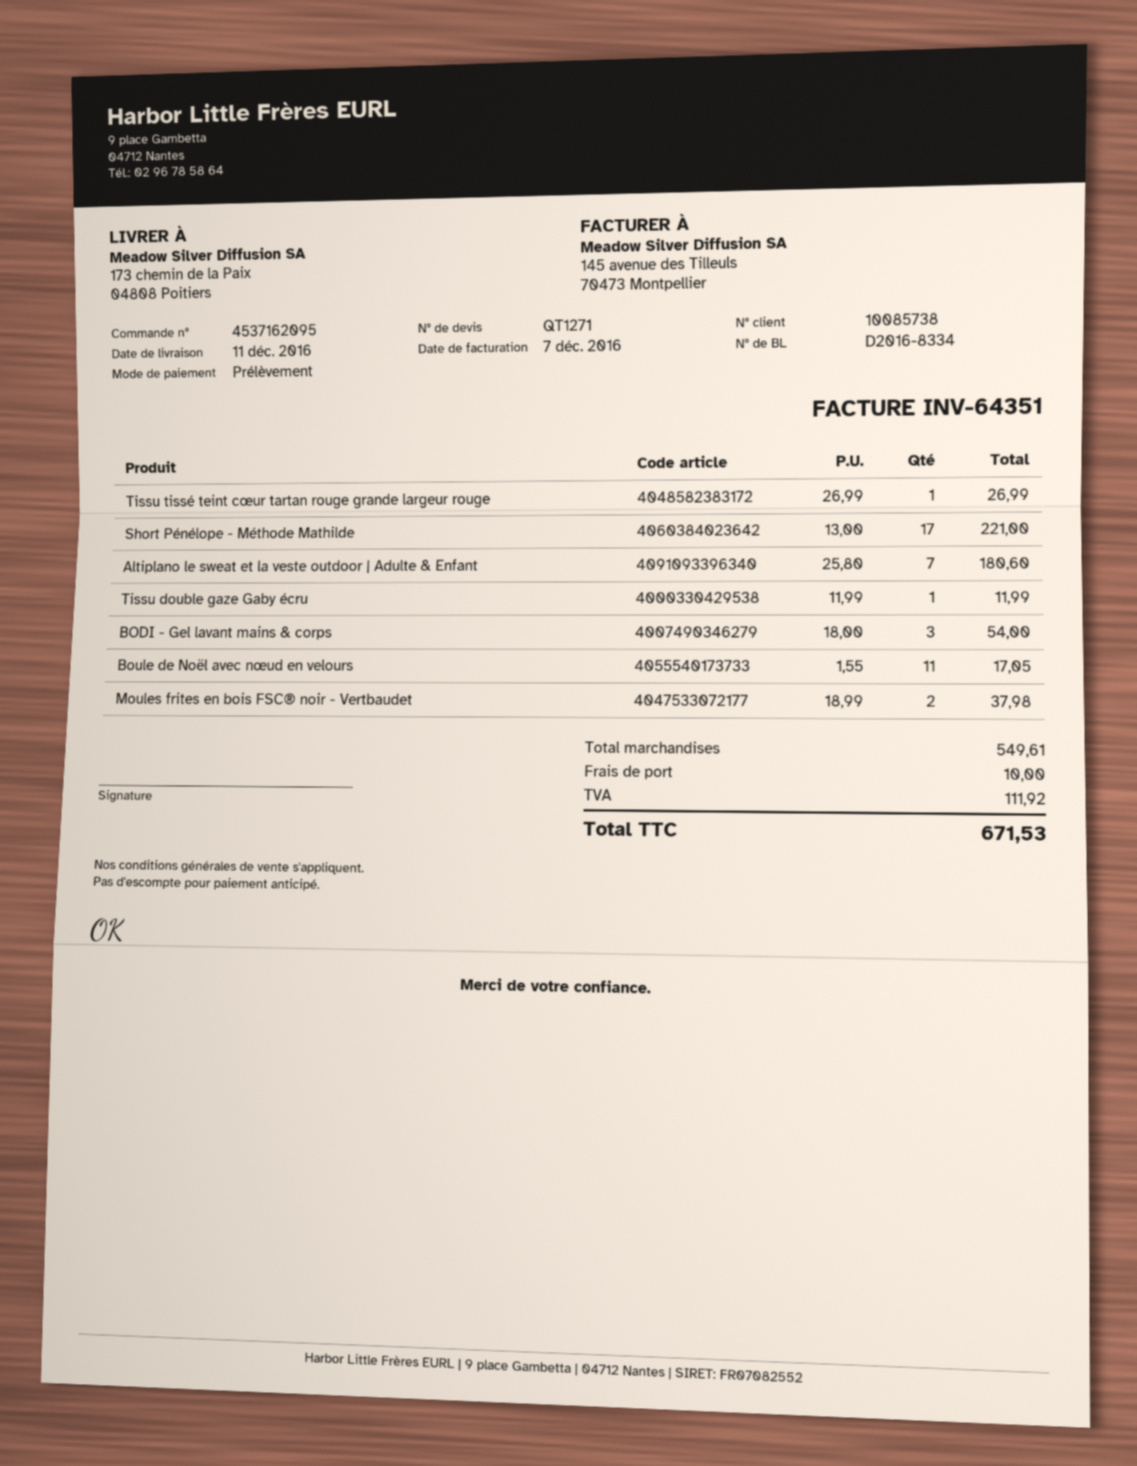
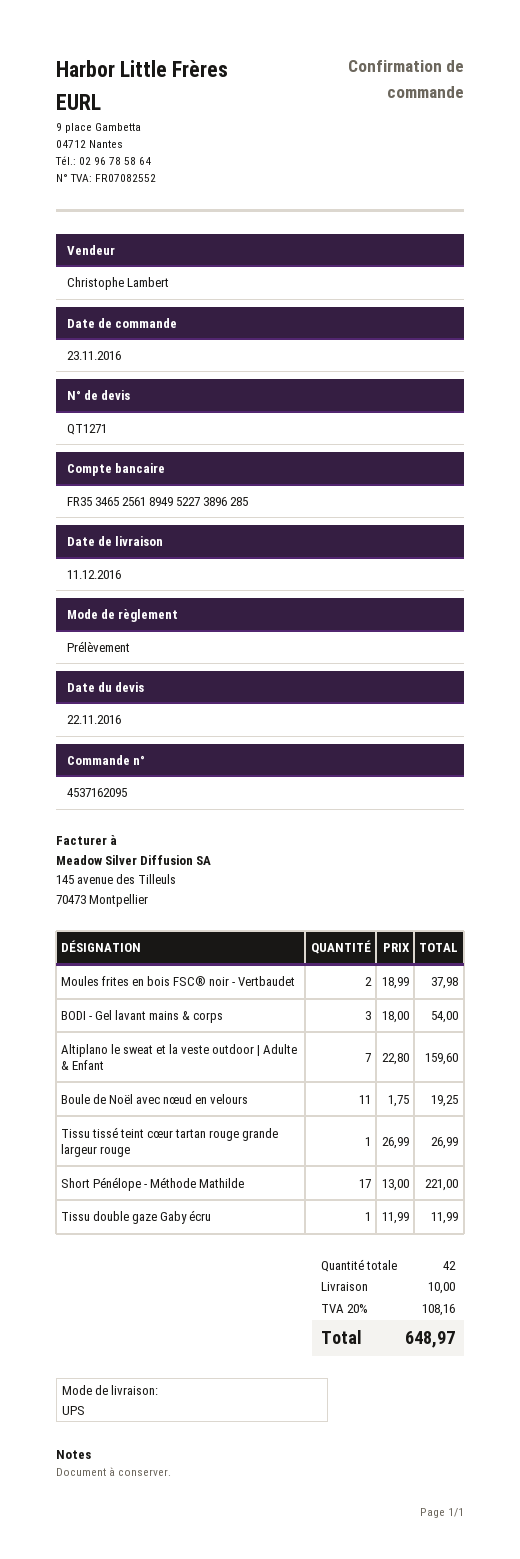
Altiplano le sweat et la veste outdoor | Adulte & Enfant: 7 x 25.80 = 180.60 -> 7 x 22.80 = 159.60
Boule de Noël avec nœud en velours: 11 x 1.55 = 17.05 -> 11 x 1.75 = 19.25
tax: 111.92 -> 108.16
total: 671.53 -> 648.97

